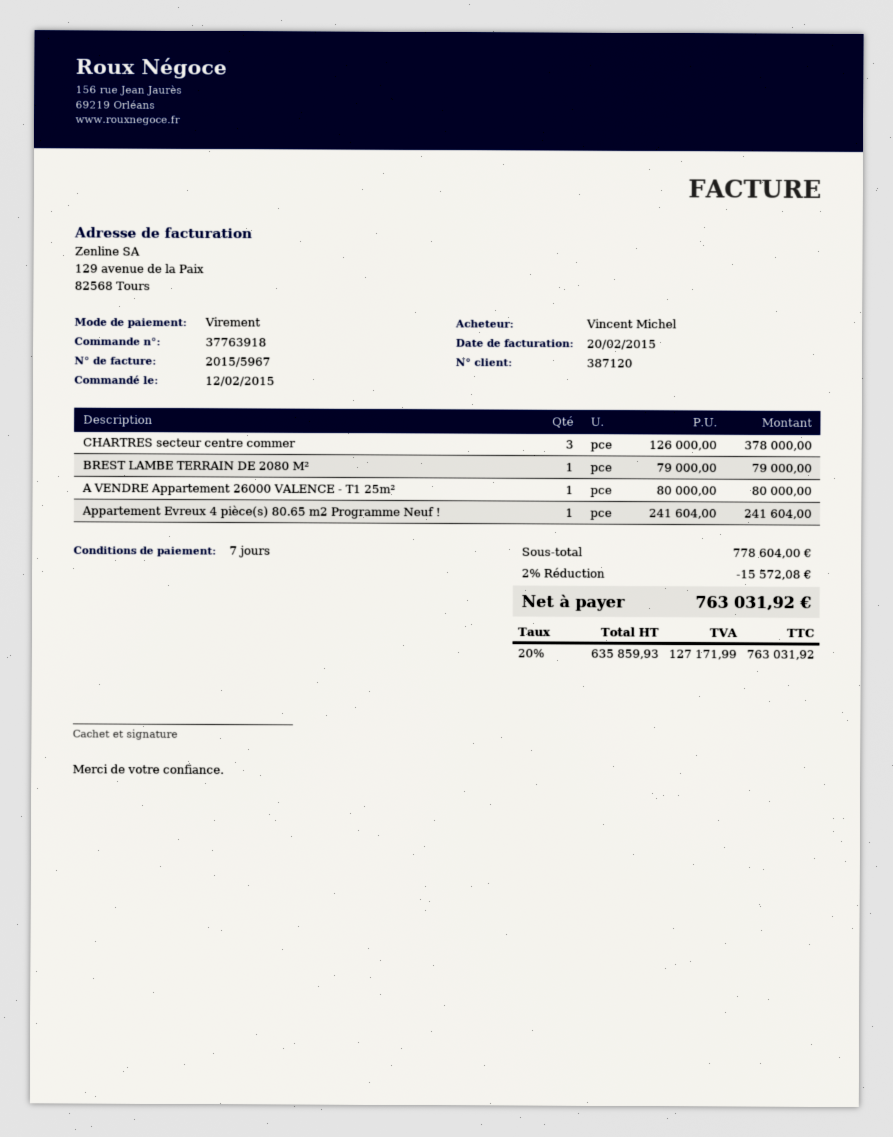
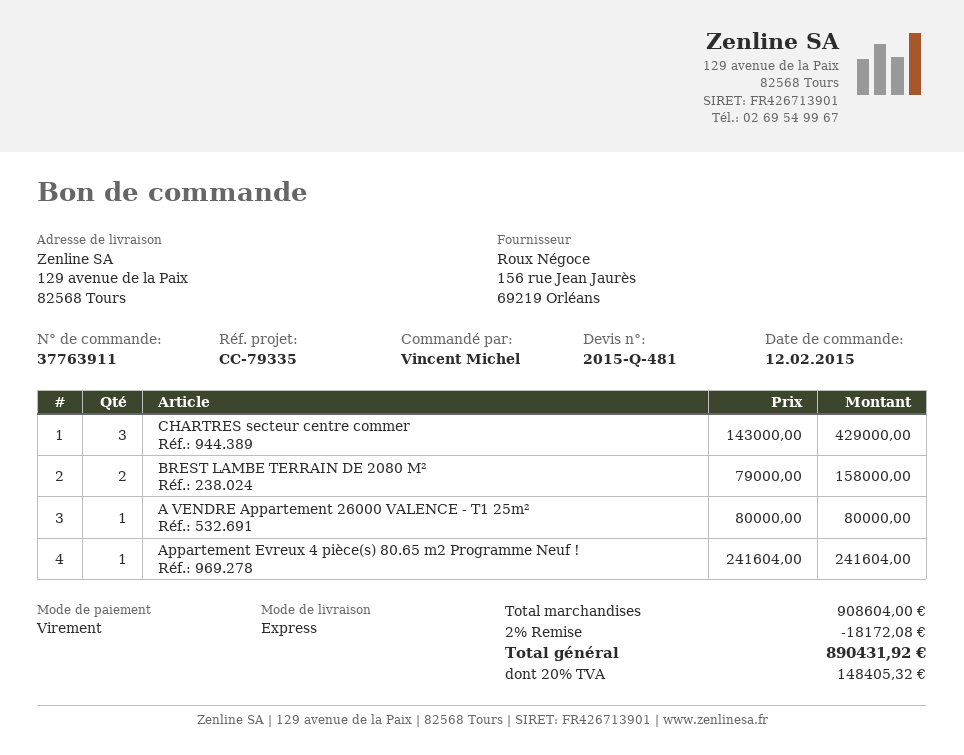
order number: 37763918 -> 37763911
CHARTRES secteur centre commer: 3 x 126000.00 = 378000.00 -> 3 x 143000.00 = 429000.00
BREST LAMBE TERRAIN DE 2080 M²: 1 x 79000.00 = 79000.00 -> 2 x 79000.00 = 158000.00
subtotal: 778604.00 -> 908604.00
discount: 2% = 15572.08 -> 2% = 18172.08
tax: 20% = 127171.99 -> 20% = 148405.32
total: 763031.92 -> 890431.92

